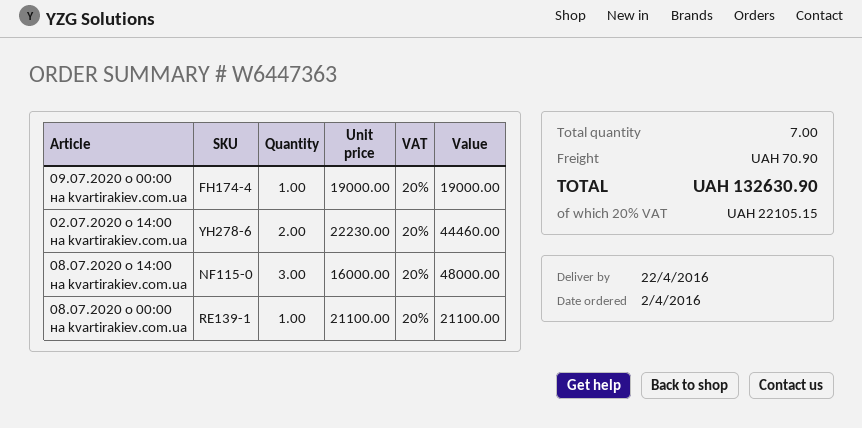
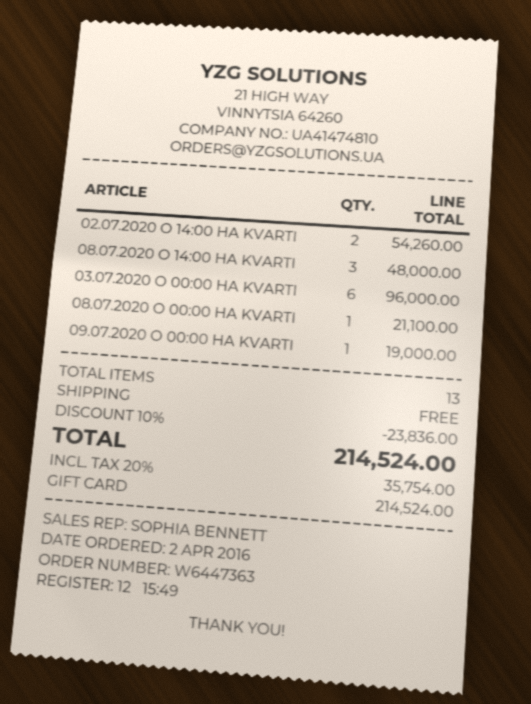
02.07.2020 о 14:00 на kvartirakiev.com.ua: 2 for 44460.00 -> 2 for 54260.00
03.07.2020 О 00:00 НА KVARTI: none -> 6 for 96000.00
total quantity: 7 -> 13
discount: none -> 10% = 23836.00
shipping: 70.90 -> 0.00
tax: 20% = 22105.15 -> 20% = 35754.00
total: 132630.90 -> 214524.00

